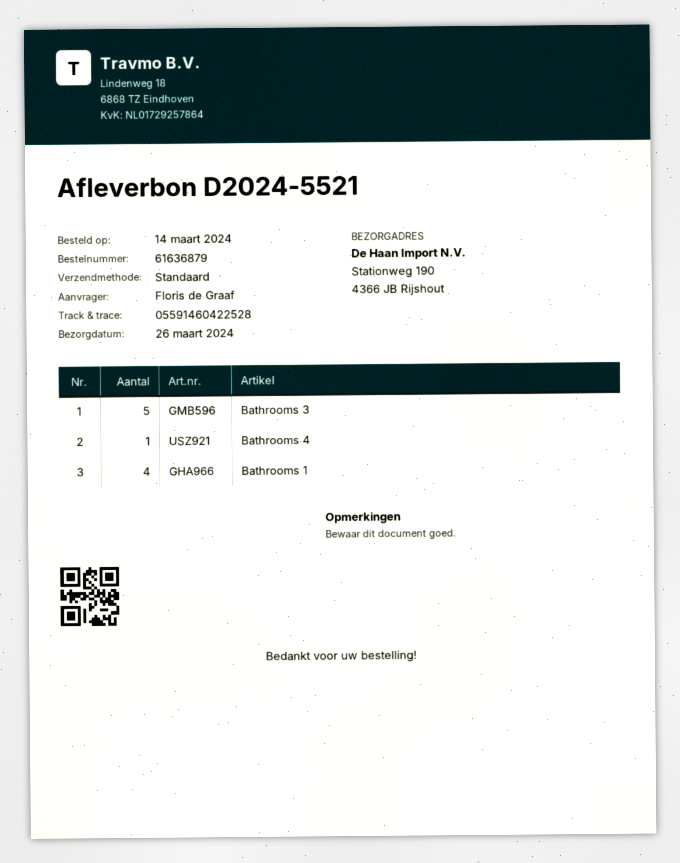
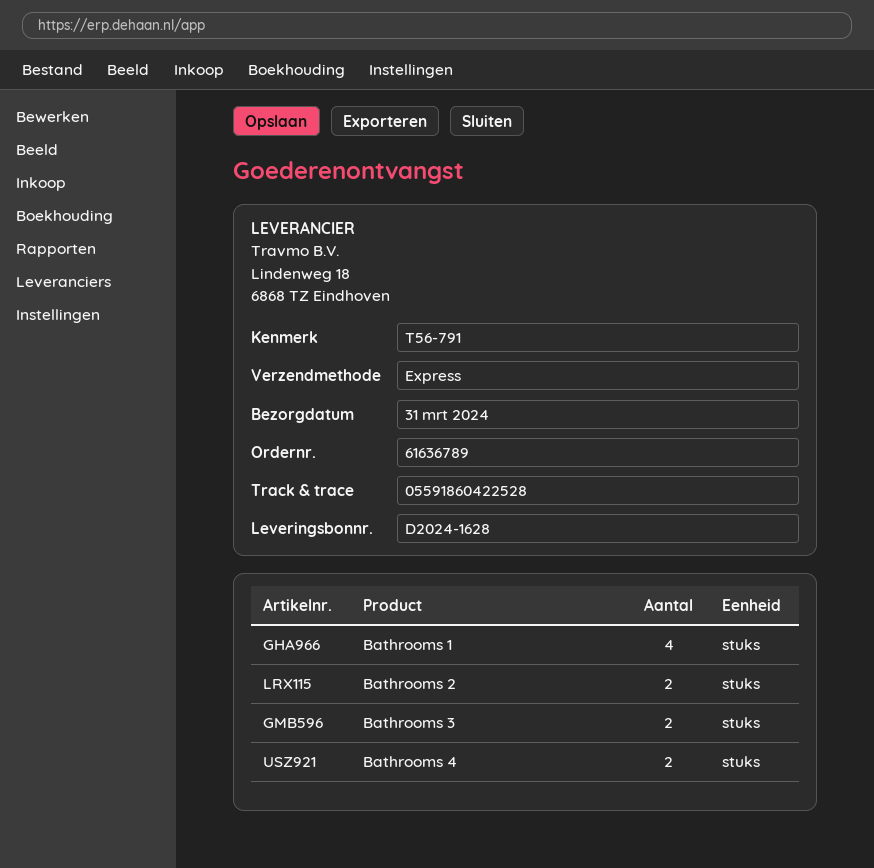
order number: 61636879 -> 61636789
delivery note number: D2024-5521 -> D2024-1628
delivery date: 2024-03-26 -> 2024-03-31
shipping method: standard -> express
tracking number: 05591460422528 -> 05591860422528
Bathrooms 3: 5 -> 2
Bathrooms 4: 1 -> 2
Bathrooms 2: none -> 2

